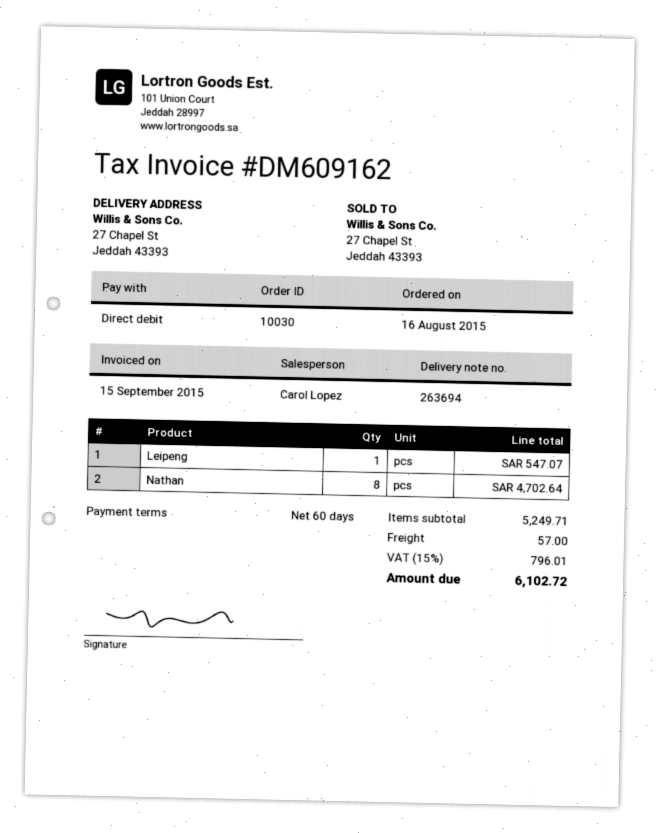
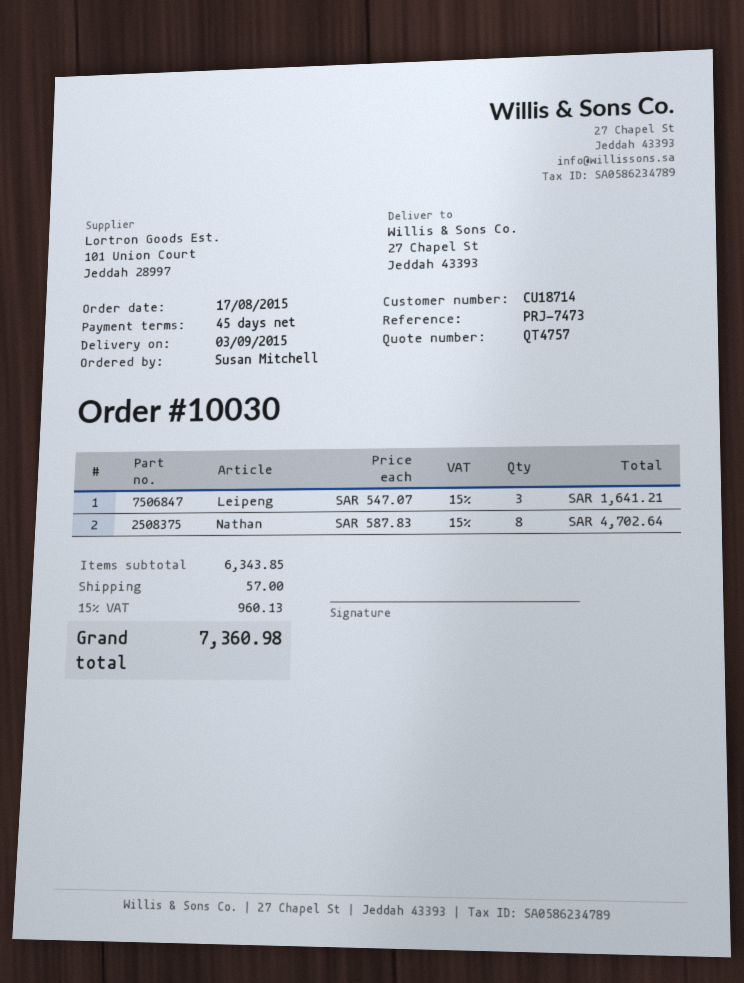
order date: 2015-08-16 -> 2015-08-17
payment terms: 60 days -> 45 days
Leipeng: 1 for 547.07 -> 3 for 1641.21
subtotal: 5249.71 -> 6343.85
tax: 15% = 796.01 -> 15% = 960.13
total: 6102.72 -> 7360.98

